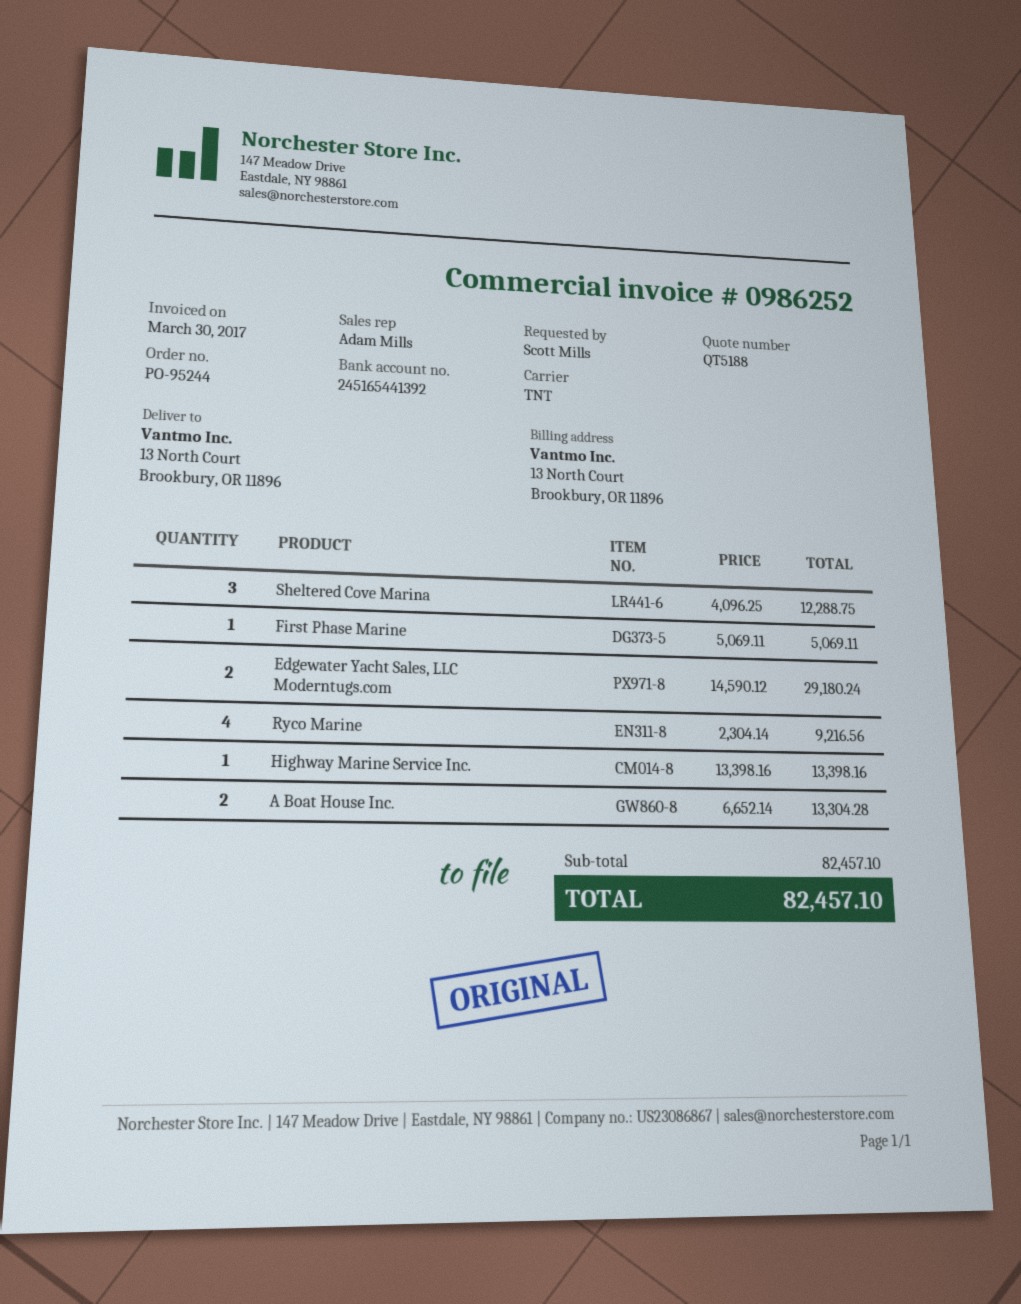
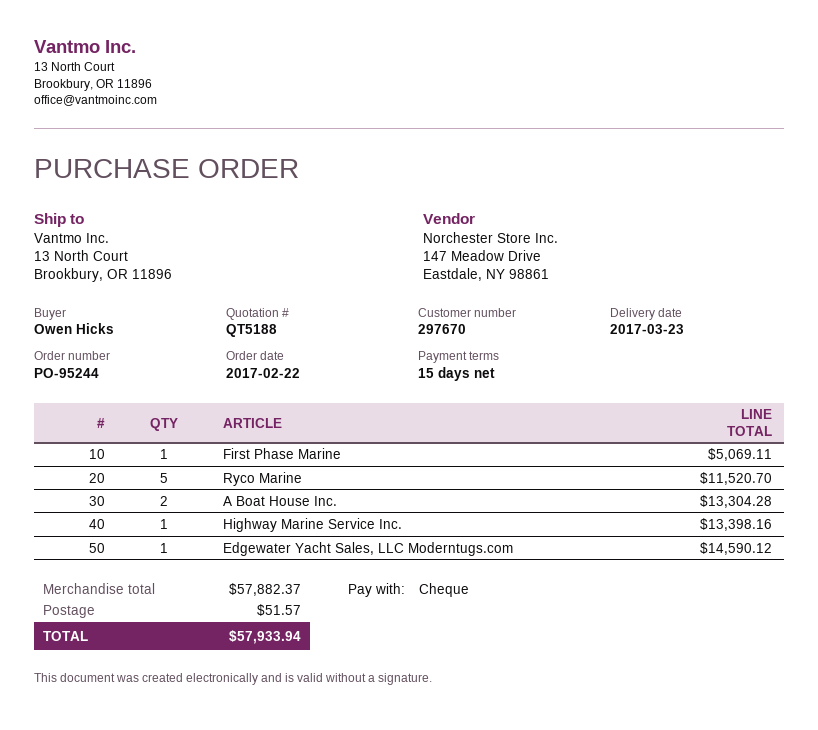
ordered by: Scott Mills -> Owen Hicks
Sheltered Cove Marina: 3 for 12288.75 -> none
Edgewater Yacht Sales, LLC Moderntugs.com: 2 for 29180.24 -> 1 for 14590.12
Ryco Marine: 4 for 9216.56 -> 5 for 11520.70
subtotal: 82457.10 -> 57882.37
shipping: none -> 51.57
total: 82457.10 -> 57933.94

